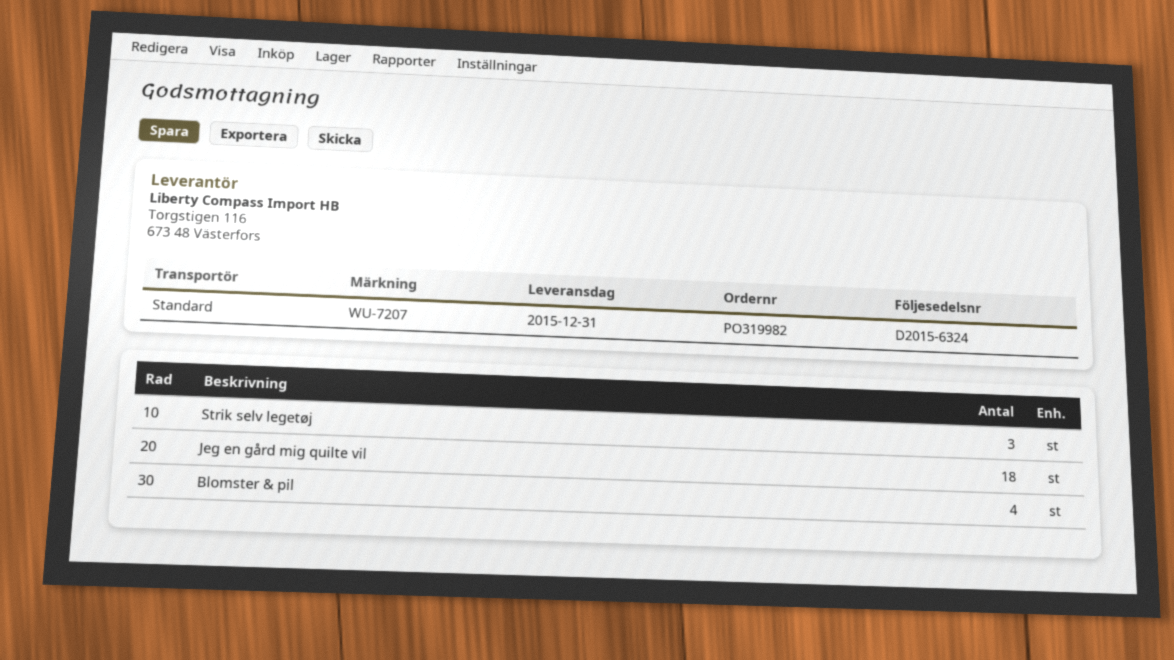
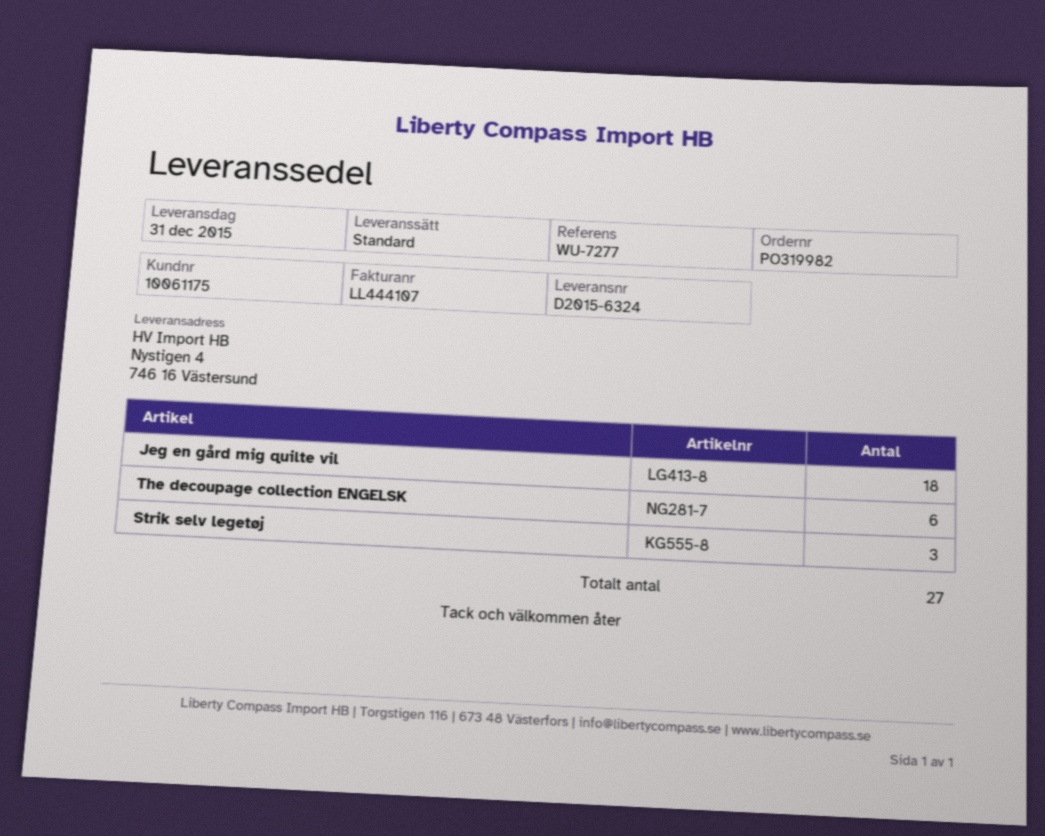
reference: WU-7207 -> WU-7277
Blomster & pil: 4 -> none
The decoupage collection ENGELSK: none -> 6

